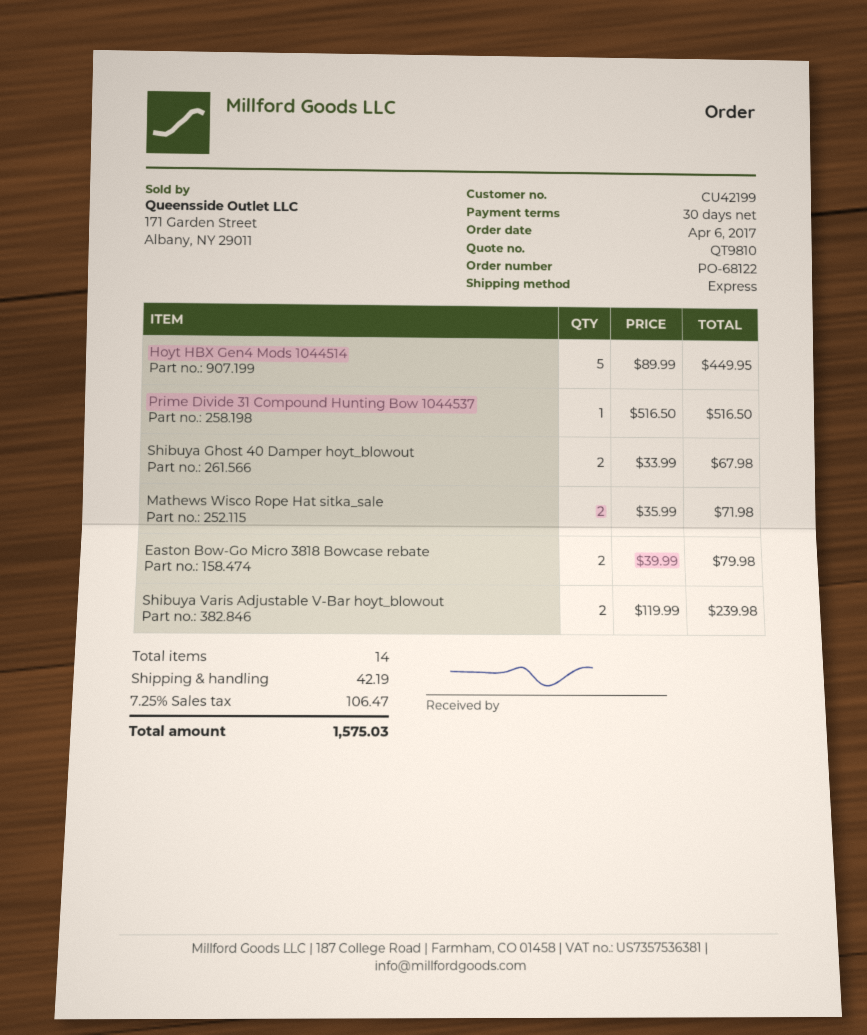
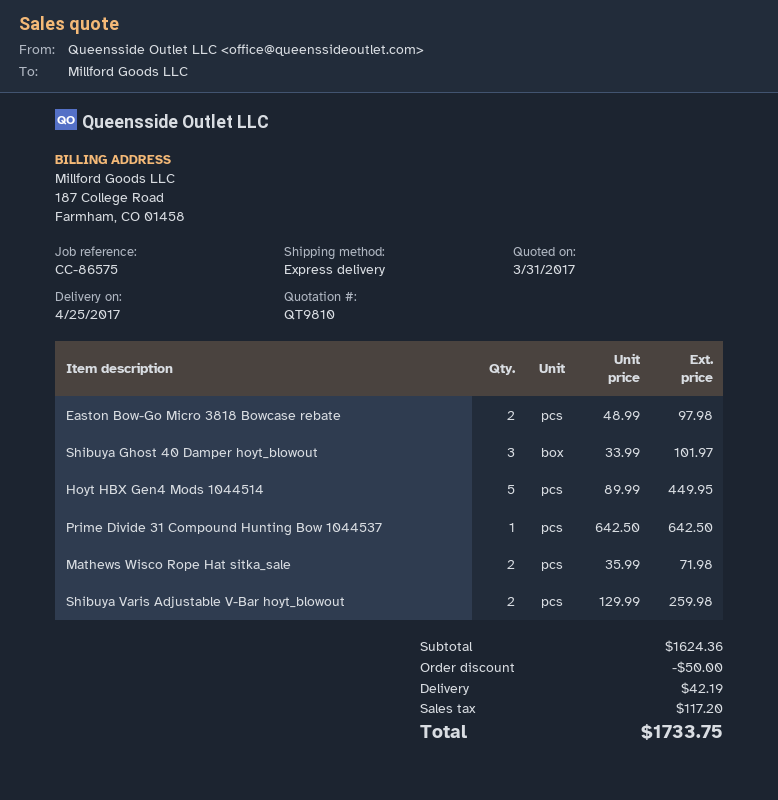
Prime Divide 31 Compound Hunting Bow 1044537: 1 x 516.50 = 516.50 -> 1 x 642.50 = 642.50
Shibuya Ghost 40 Damper hoyt_blowout: 2 x 33.99 = 67.98 -> 3 x 33.99 = 101.97
Easton Bow-Go Micro 3818 Bowcase rebate: 2 x 39.99 = 79.98 -> 2 x 48.99 = 97.98
Shibuya Varis Adjustable V-Bar hoyt_blowout: 2 x 119.99 = 239.98 -> 2 x 129.99 = 259.98
discount: none -> 50.00
tax: 106.47 -> 117.20
total: 1575.03 -> 1733.75

